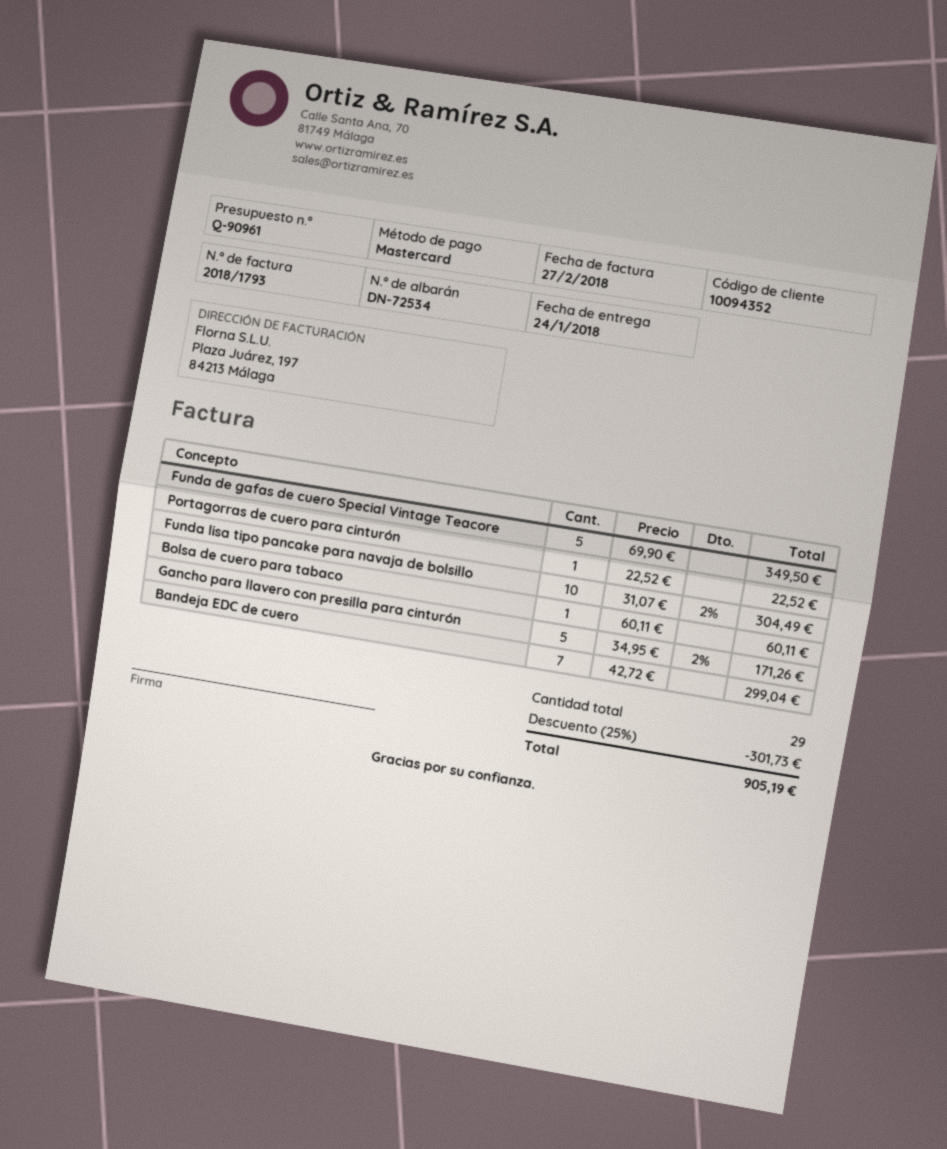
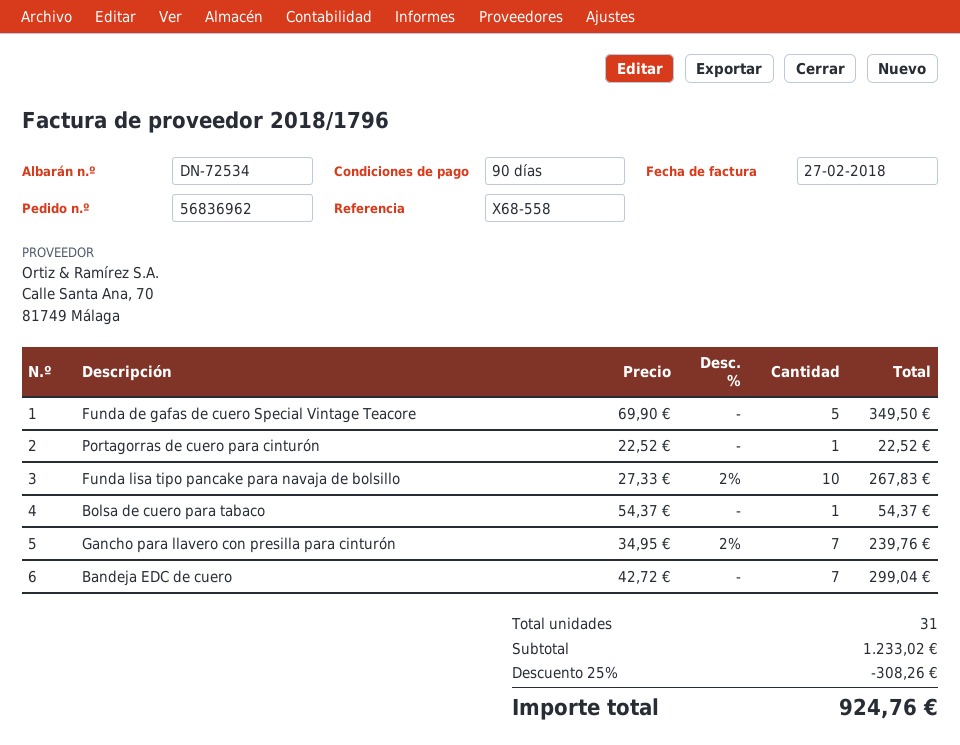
invoice number: 2018/1793 -> 2018/1796
Funda lisa tipo pancake para navaja de bolsillo: 10 x 31.07 - 2% = 304.49 -> 10 x 27.33 - 2% = 267.83
Bolsa de cuero para tabaco: 1 x 60.11 = 60.11 -> 1 x 54.37 = 54.37
Gancho para llavero con presilla para cinturón: 5 x 34.95 - 2% = 171.26 -> 7 x 34.95 - 2% = 239.76
total quantity: 29 -> 31
discount: 25% = 301.73 -> 25% = 308.26
total: 905.19 -> 924.76

